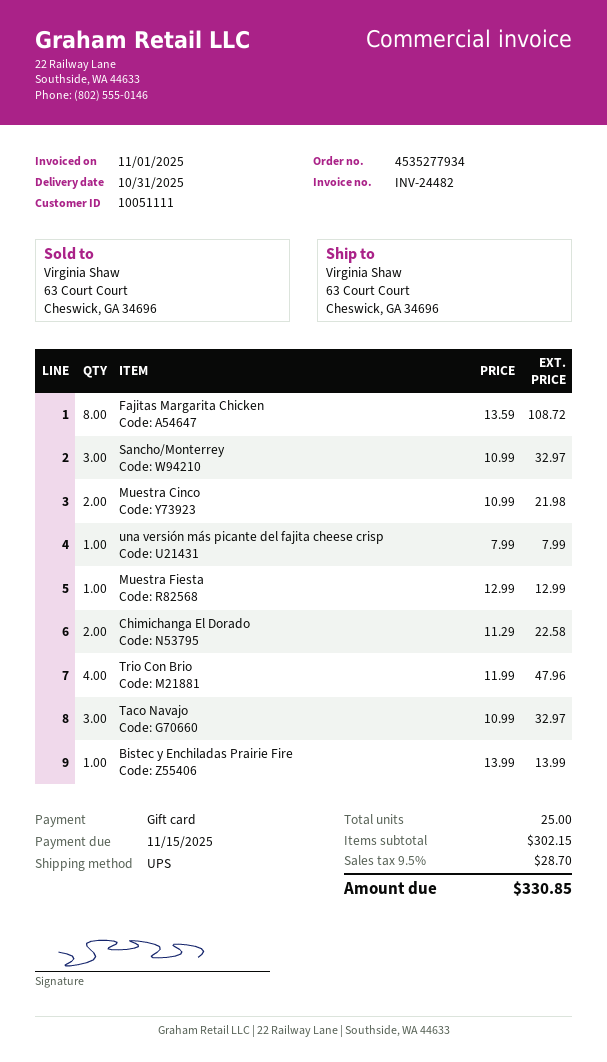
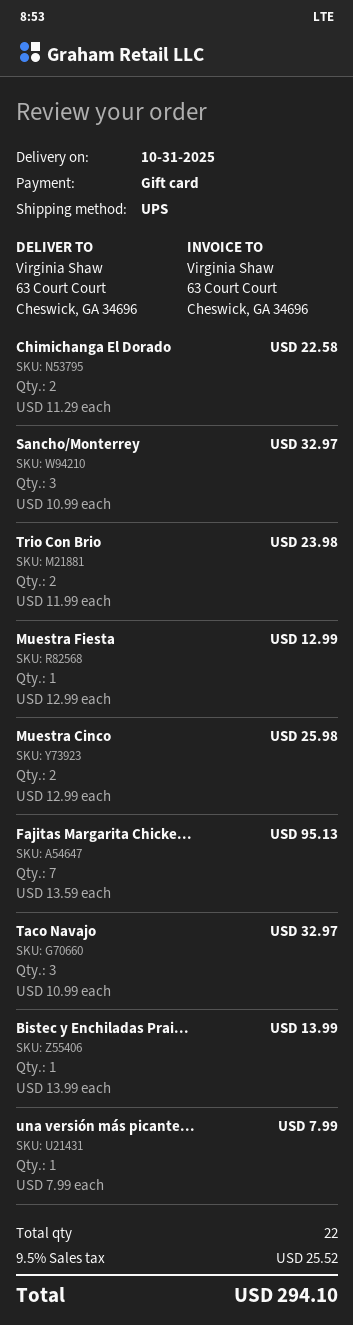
Fajitas Margarita Chicken: 8 x 13.59 = 108.72 -> 7 x 13.59 = 95.13
Muestra Cinco: 2 x 10.99 = 21.98 -> 2 x 12.99 = 25.98
Trio Con Brio: 4 x 11.99 = 47.96 -> 2 x 11.99 = 23.98
total quantity: 25 -> 22
tax: 9.5% = 28.70 -> 9.5% = 25.52
total: 330.85 -> 294.10

